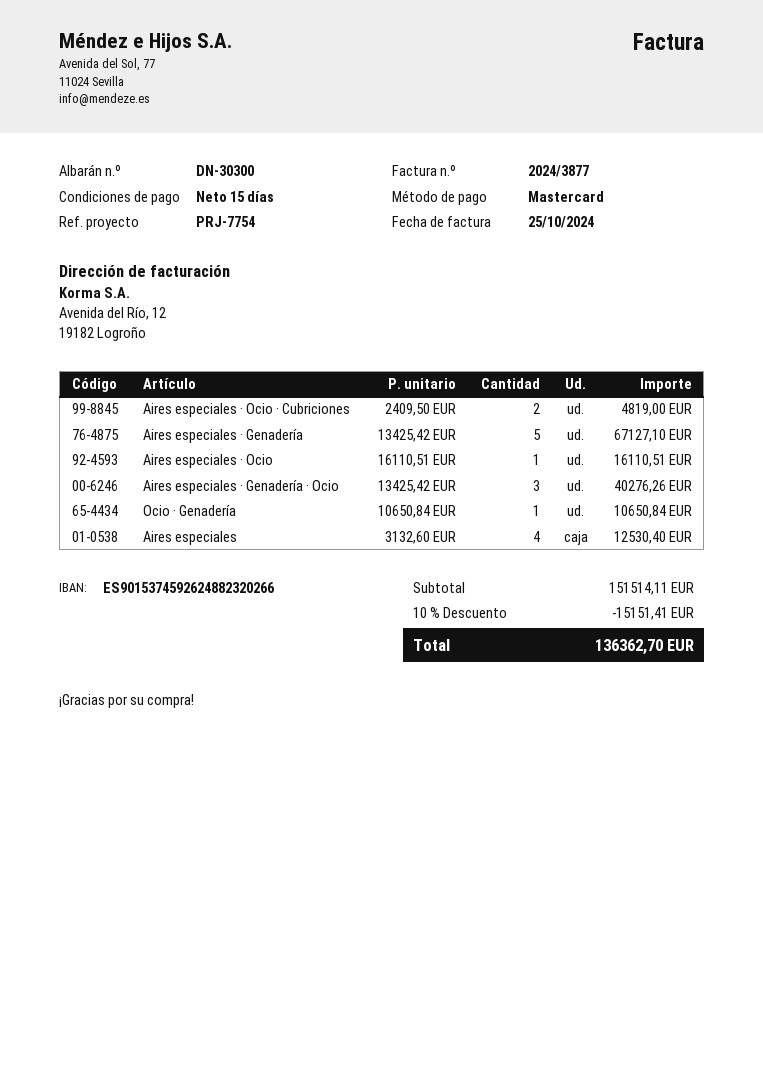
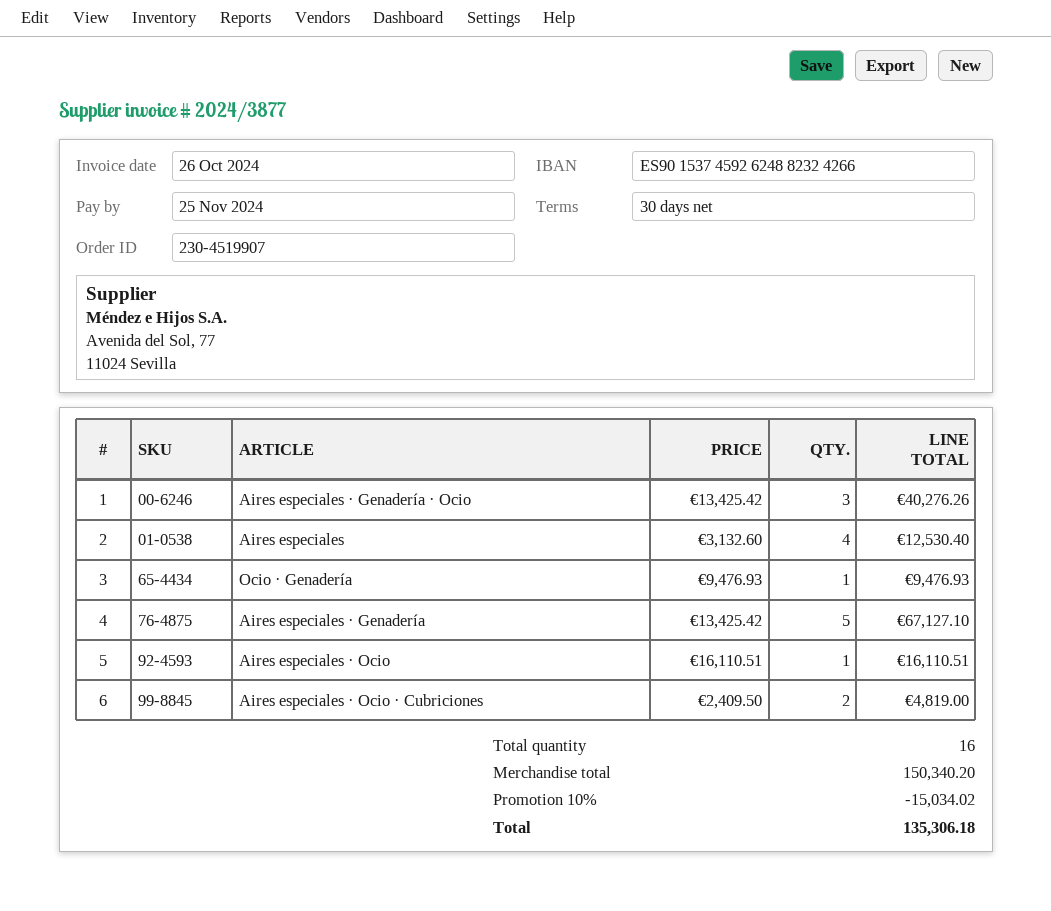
invoice date: 2024-10-25 -> 2024-10-26
payment terms: 15 days -> 30 days
bank account: ES9015374592624882320266 -> ES9015374592624882324266
Ocio · Genadería: 1 x 10650.84 = 10650.84 -> 1 x 9476.93 = 9476.93
subtotal: 151514.11 -> 150340.20
discount: 10% = 15151.41 -> 10% = 15034.02
total: 136362.70 -> 135306.18

